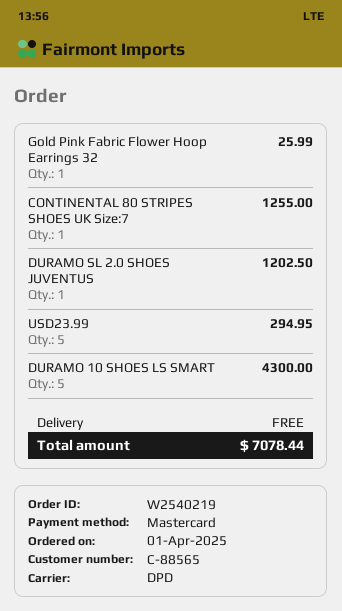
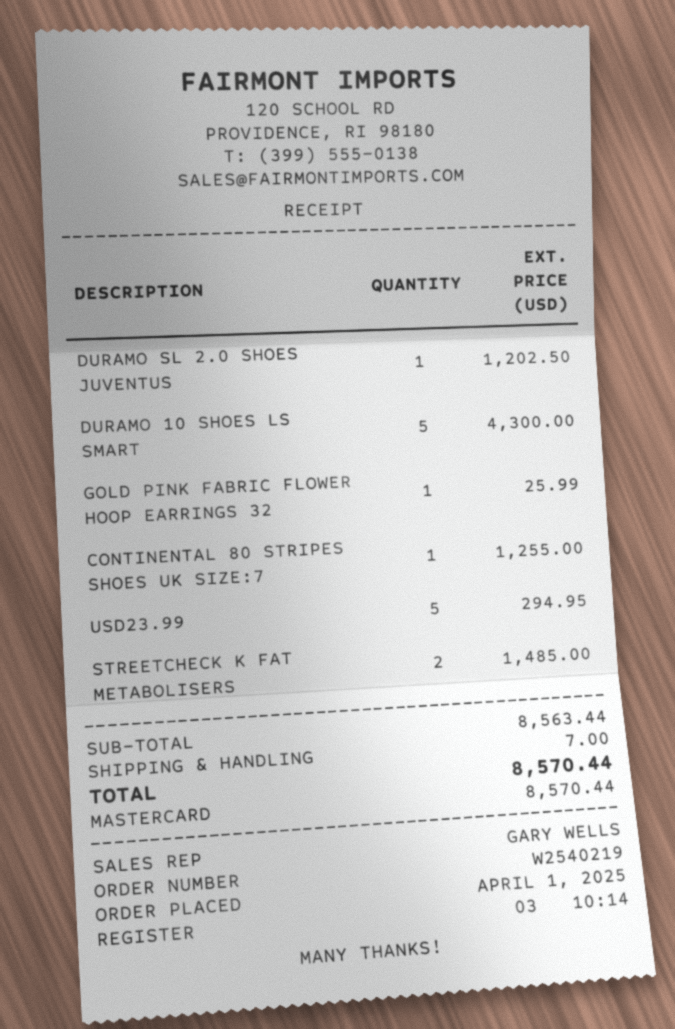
STREETCHECK K FAT METABOLISERS: none -> 2 for 1485.00
shipping: 0.00 -> 7.00
total: 7078.44 -> 8570.44

